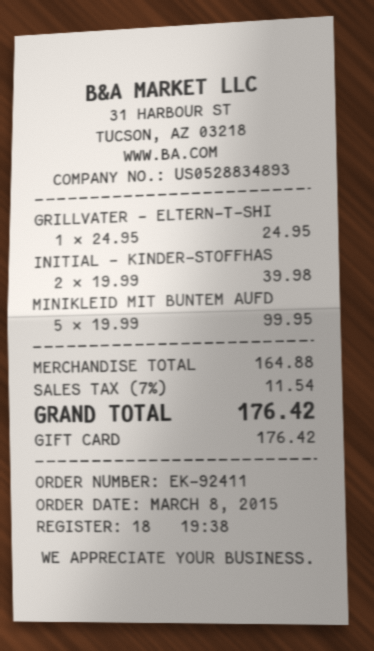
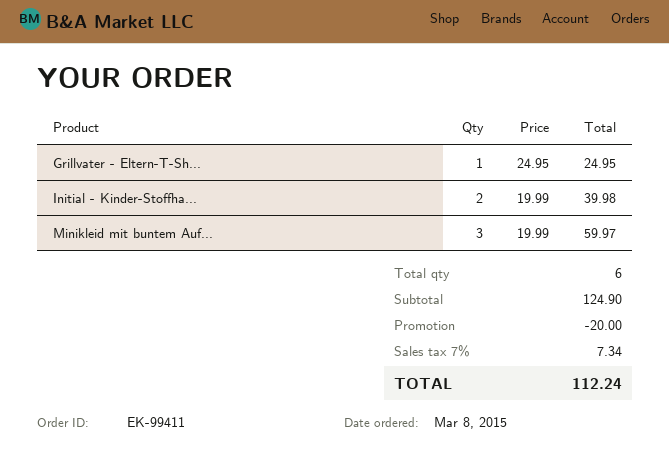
order number: EK-92411 -> EK-99411
MINIKLEID MIT BUNTEM AUFD: 5 x 19.99 = 99.95 -> 3 x 19.99 = 59.97
subtotal: 164.88 -> 124.90
discount: none -> 20.00
tax: 7% = 11.54 -> 7% = 7.34
total: 176.42 -> 112.24

